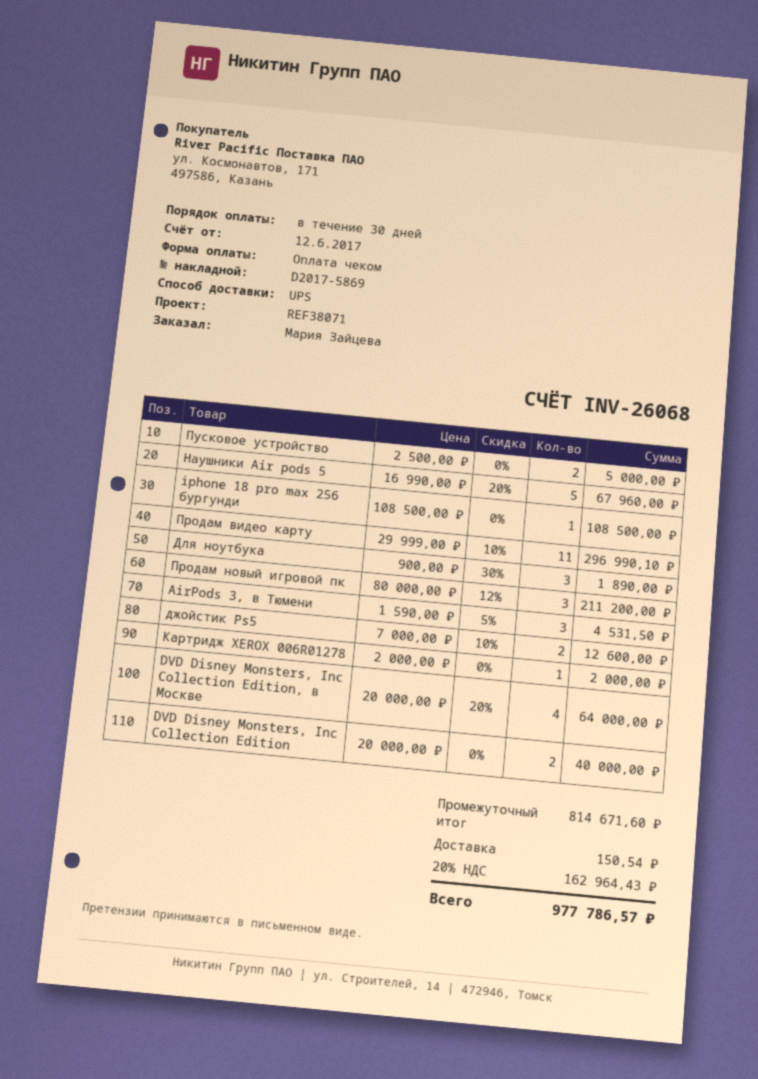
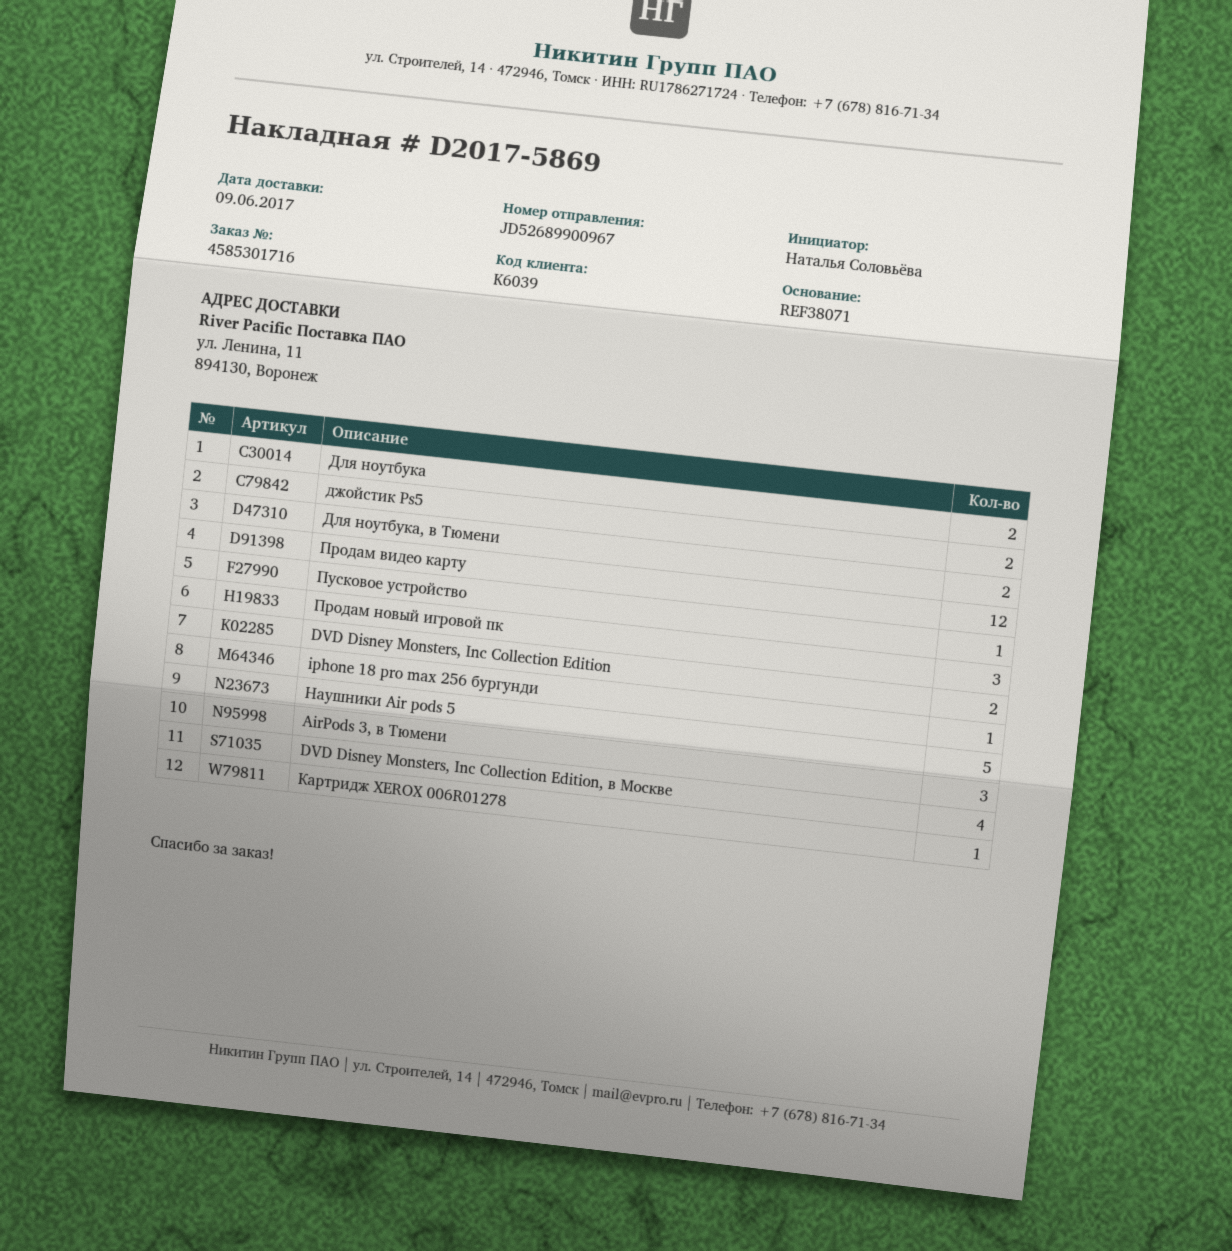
ordered by: Мария Зайцева -> Наталья Соловьёва
Пусковое устройство: 2 -> 1
Продам видео карту: 11 -> 12
Для ноутбука: 3 -> 2
Для ноутбука, в Тюмени: none -> 2

